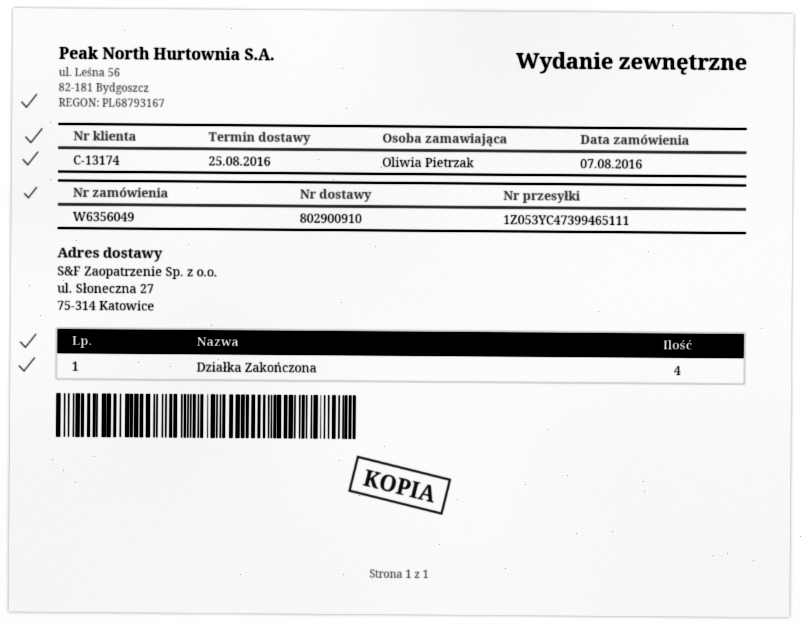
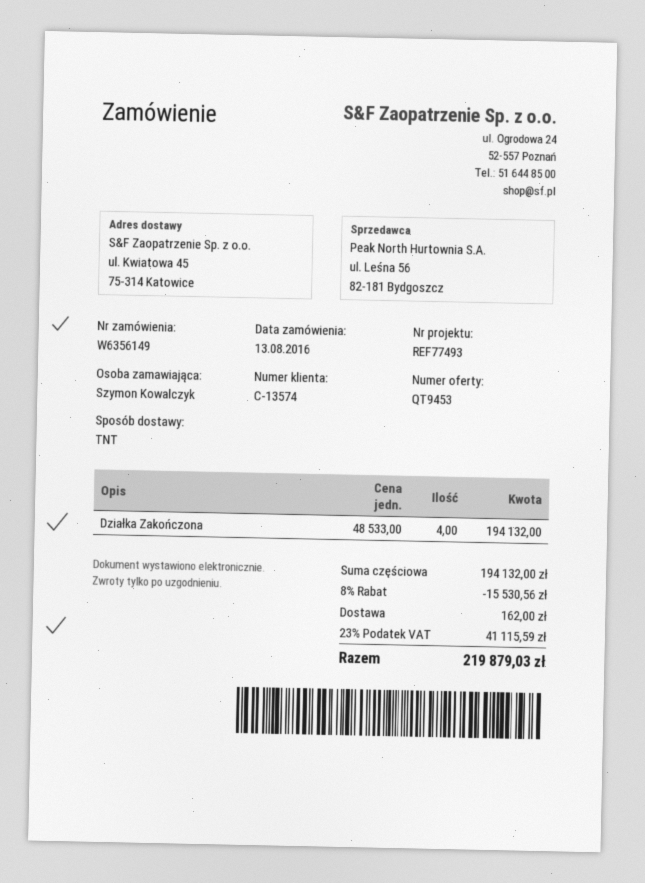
order number: W6356049 -> W6356149
order date: 2016-08-07 -> 2016-08-13
customer number: C-13174 -> C-13574
ordered by: Oliwia Pietrzak -> Szymon Kowalczyk
ship to: ul. Słoneczna 27, 75-314 Katowice -> ul. Kwiatowa 45, 75-314 Katowice

